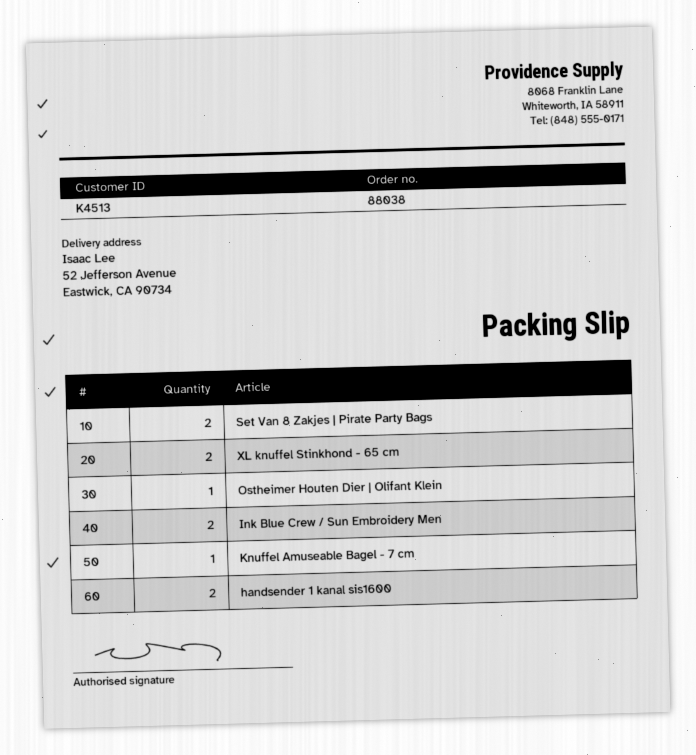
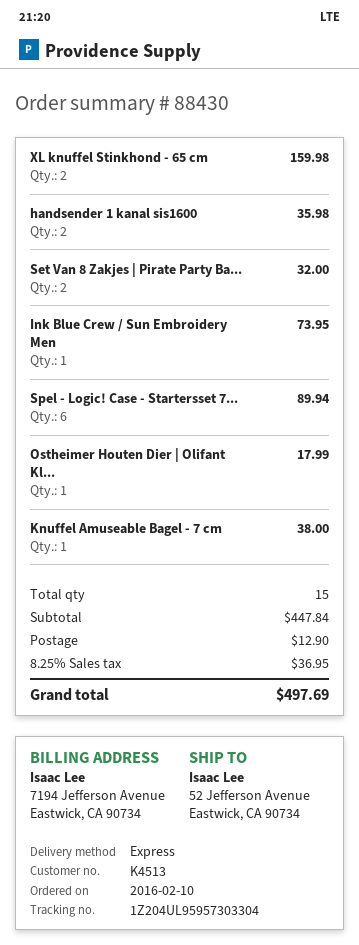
order number: 88038 -> 88430
Ink Blue Crew / Sun Embroidery Men: 2 -> 1
Spel - Logic! Case - Startersset 7...: none -> 6

